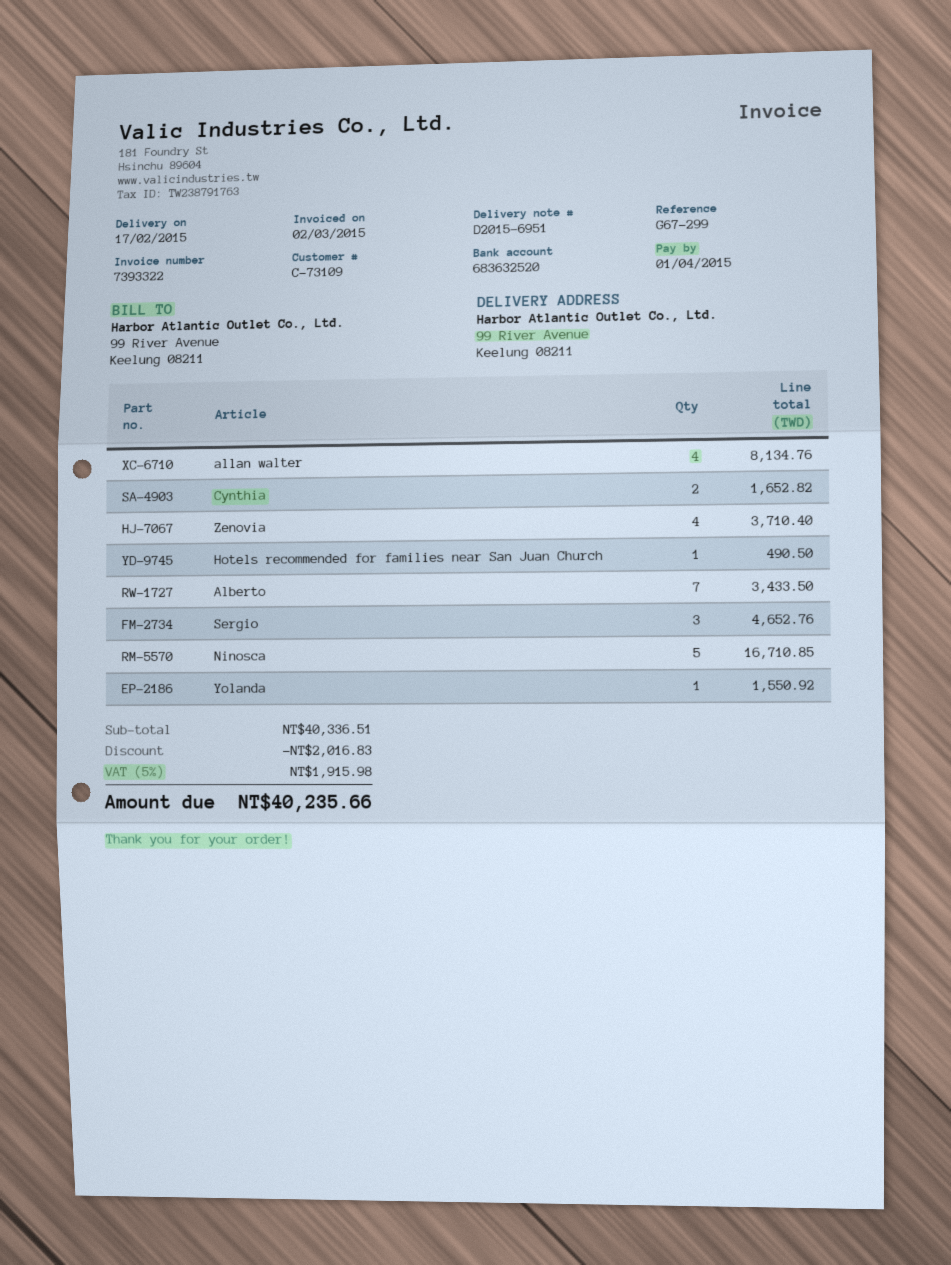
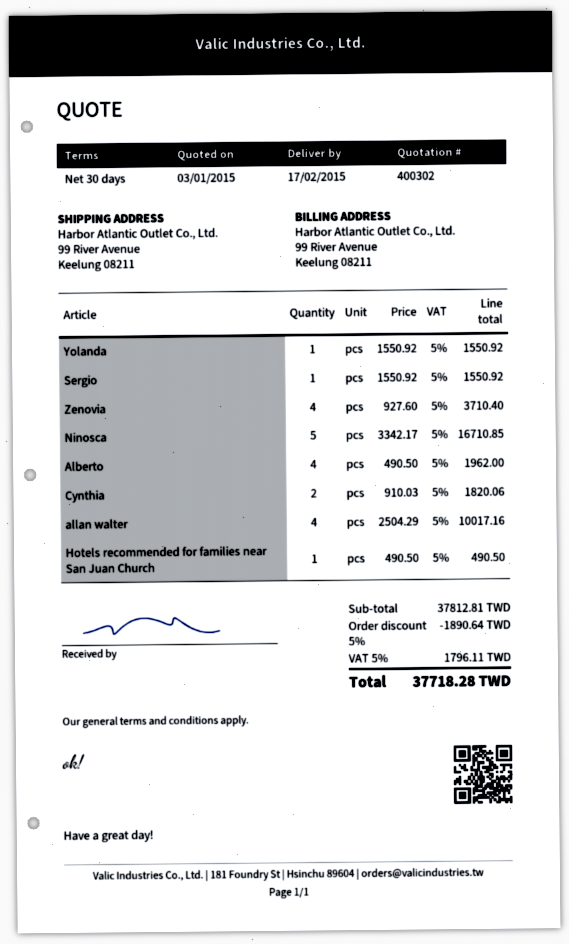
allan walter: 4 for 8134.76 -> 4 for 10017.16
Cynthia: 2 for 1652.82 -> 2 for 1820.06
Alberto: 7 for 3433.50 -> 4 for 1962.00
Sergio: 3 for 4652.76 -> 1 for 1550.92
subtotal: 40336.51 -> 37812.81
discount: 2016.83 -> 1890.64
tax: 5% = 1915.98 -> 5% = 1796.11
total: 40235.66 -> 37718.28

